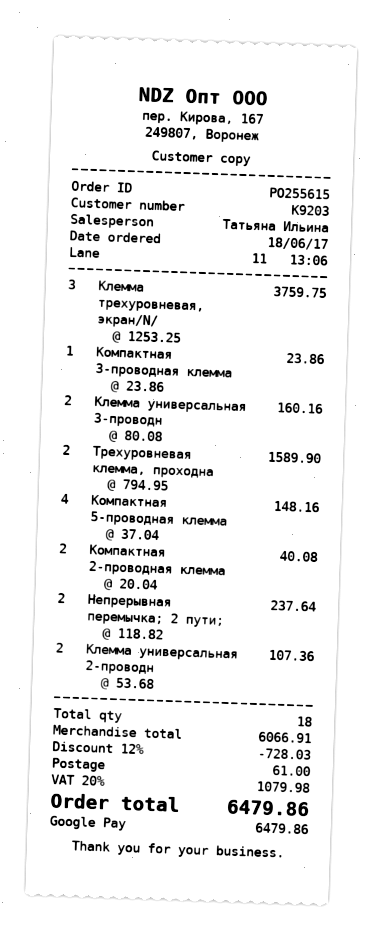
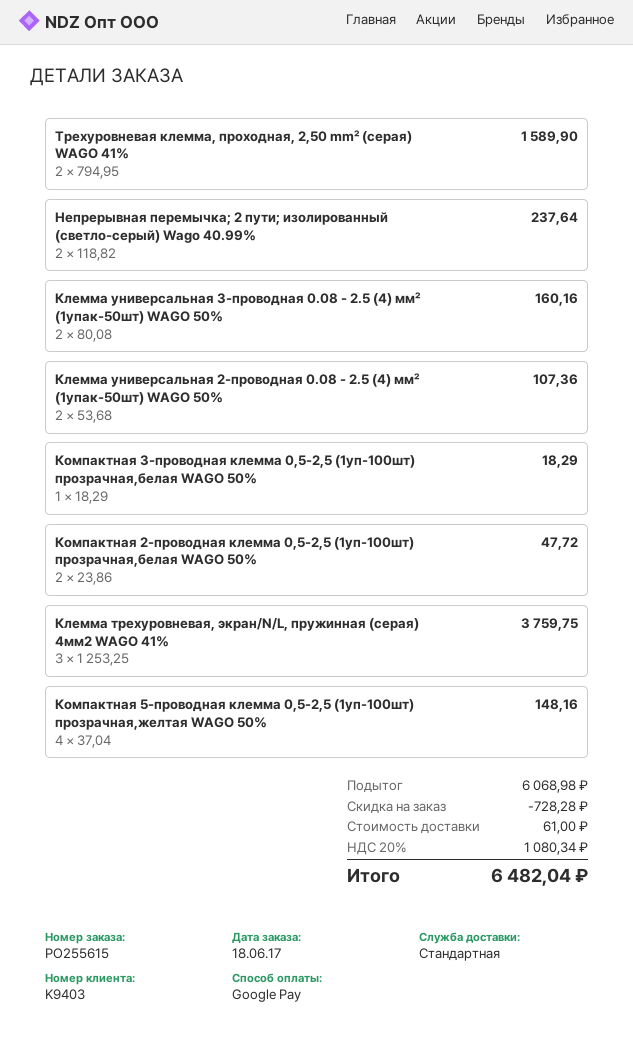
customer number: K9203 -> K9403
Компактная 3-проводная клемма: 1 x 23.86 = 23.86 -> 1 x 18.29 = 18.29
Компактная 2-проводная клемма: 2 x 20.04 = 40.08 -> 2 x 23.86 = 47.72
subtotal: 6066.91 -> 6068.98
discount: 728.03 -> 728.28
tax: 20% = 1079.98 -> 20% = 1080.34
total: 6479.86 -> 6482.04

